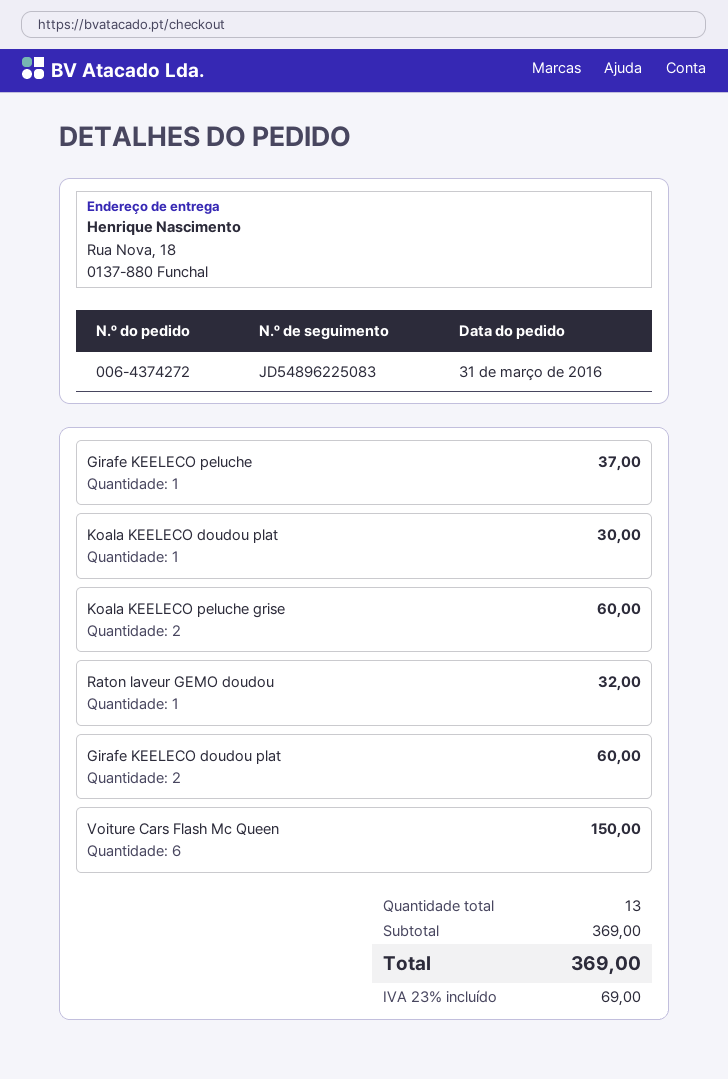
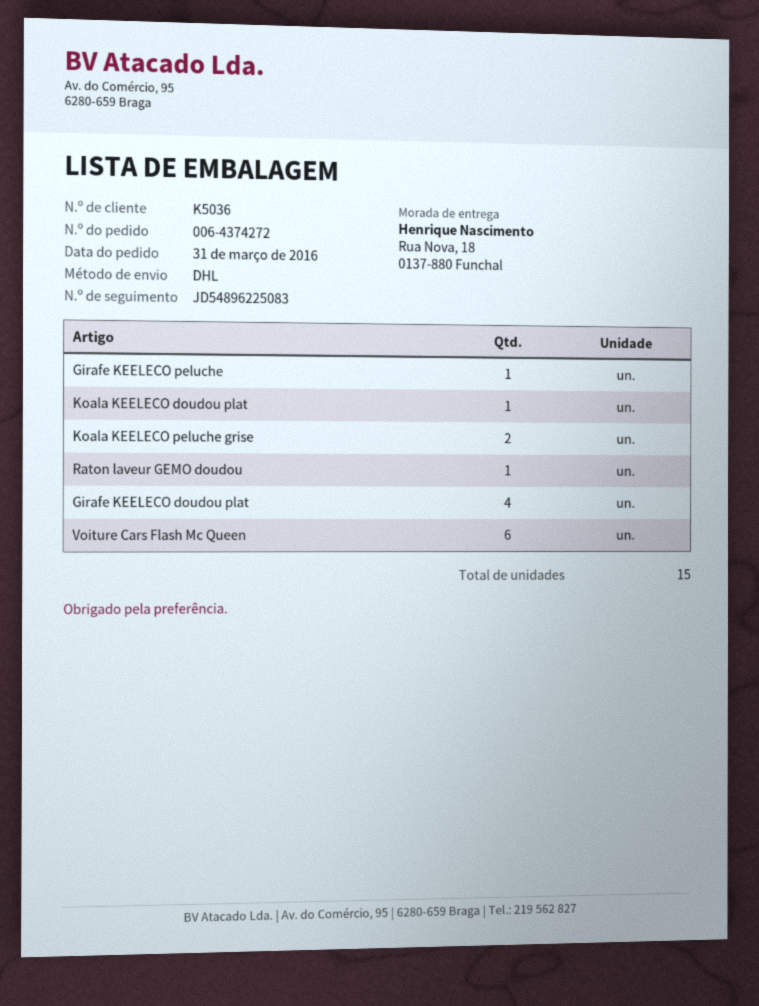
Girafe KEELECO doudou plat: 2 -> 4
total quantity: 13 -> 15

